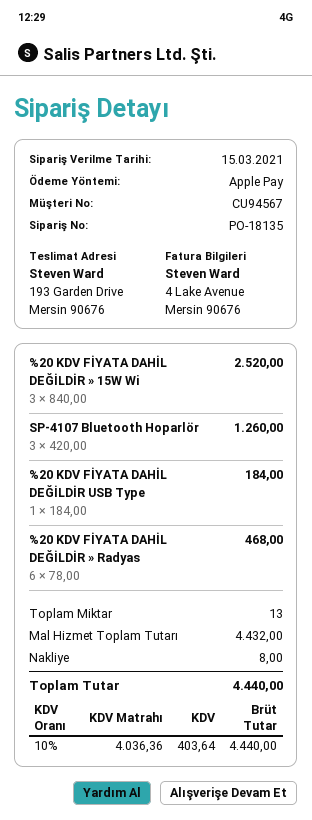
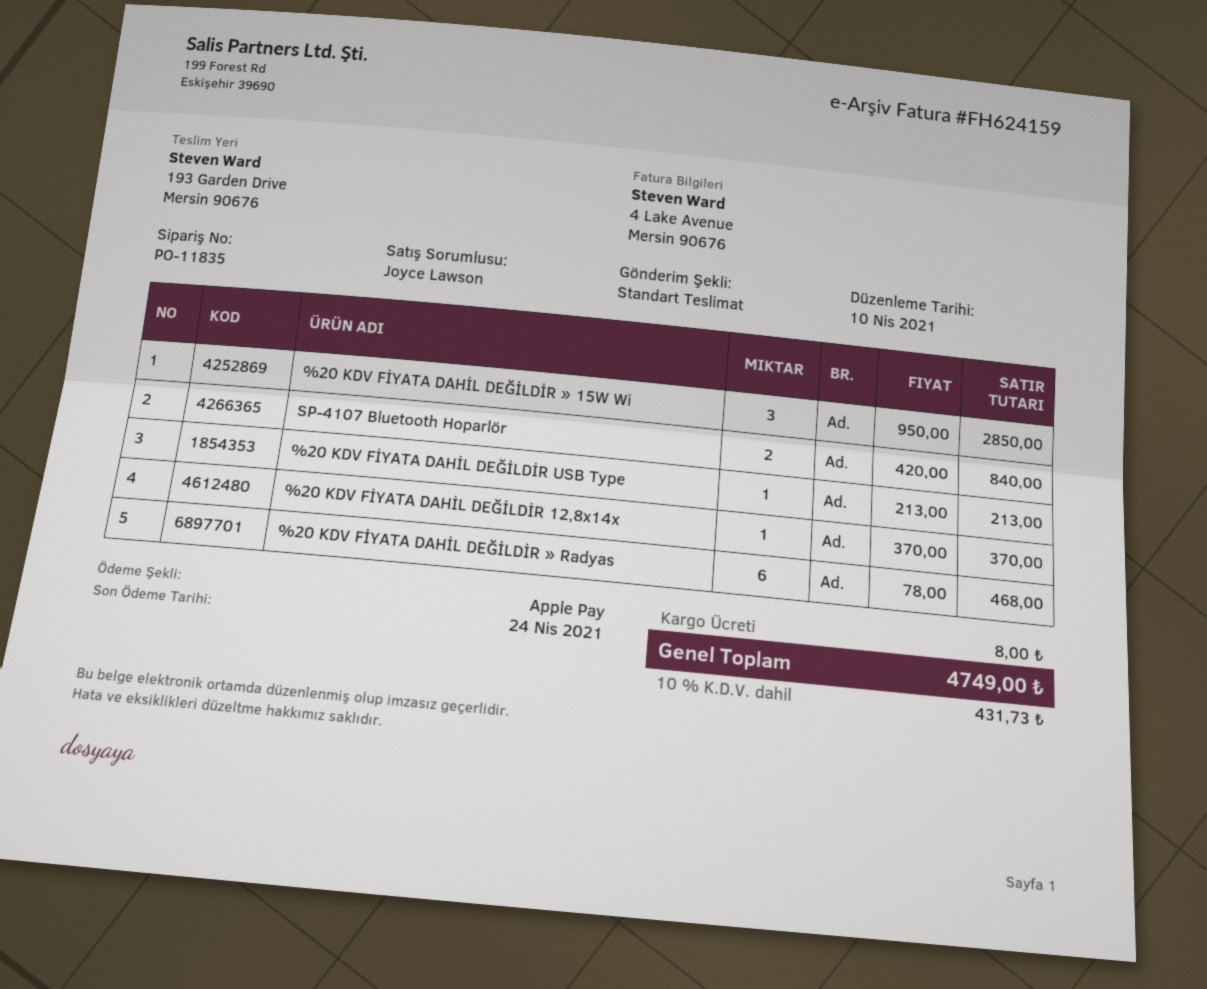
order number: PO-18135 -> PO-11835
%20 KDV FİYATA DAHİL DEĞİLDİR » 15W Wi: 3 x 840.00 = 2520.00 -> 3 x 950.00 = 2850.00
SP-4107 Bluetooth Hoparlör: 3 x 420.00 = 1260.00 -> 2 x 420.00 = 840.00
%20 KDV FİYATA DAHİL DEĞİLDİR USB Type: 1 x 184.00 = 184.00 -> 1 x 213.00 = 213.00
%20 KDV FİYATA DAHİL DEĞİLDİR 12,8x14x: none -> 1 x 370.00 = 370.00
tax: 10% = 403.64 -> 10% = 431.73
total: 4440.00 -> 4749.00

